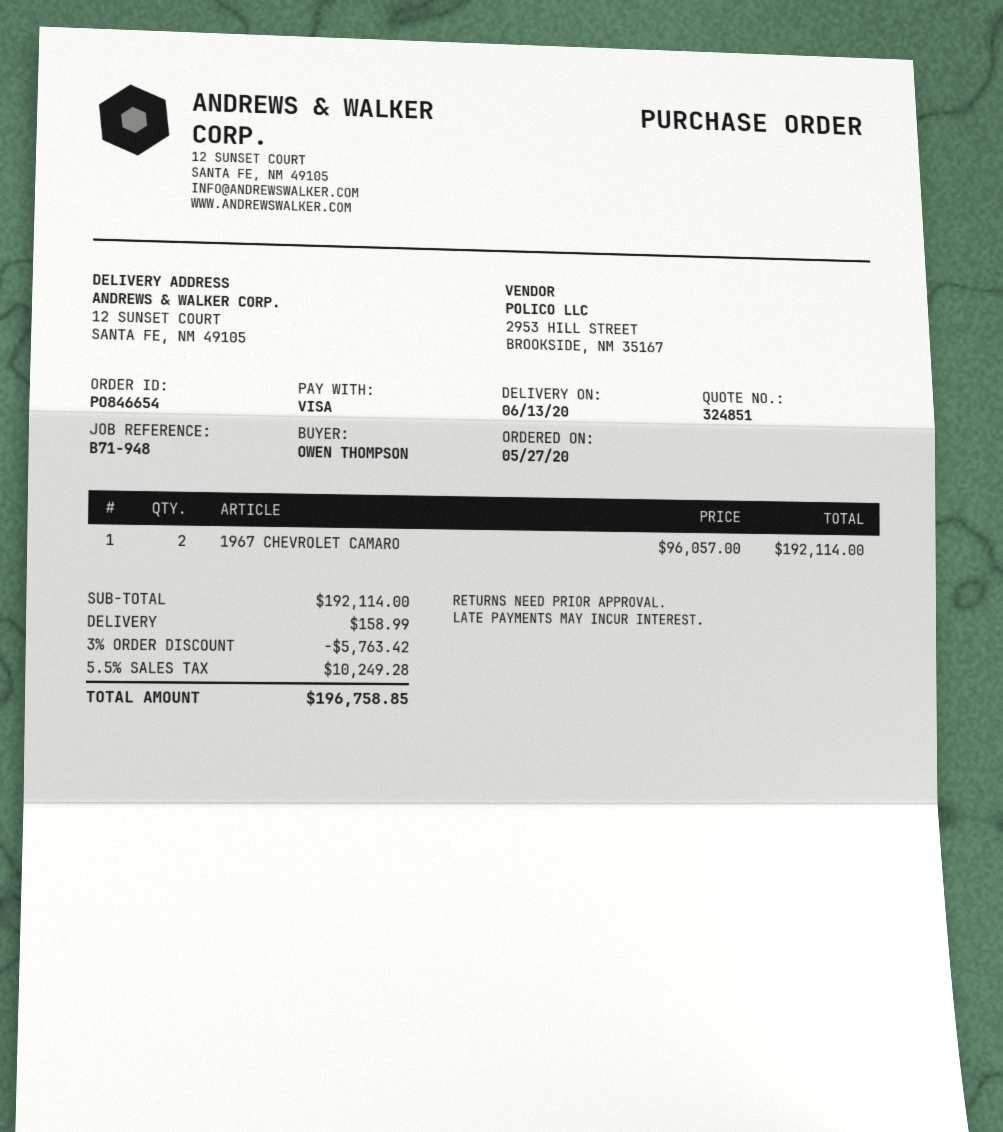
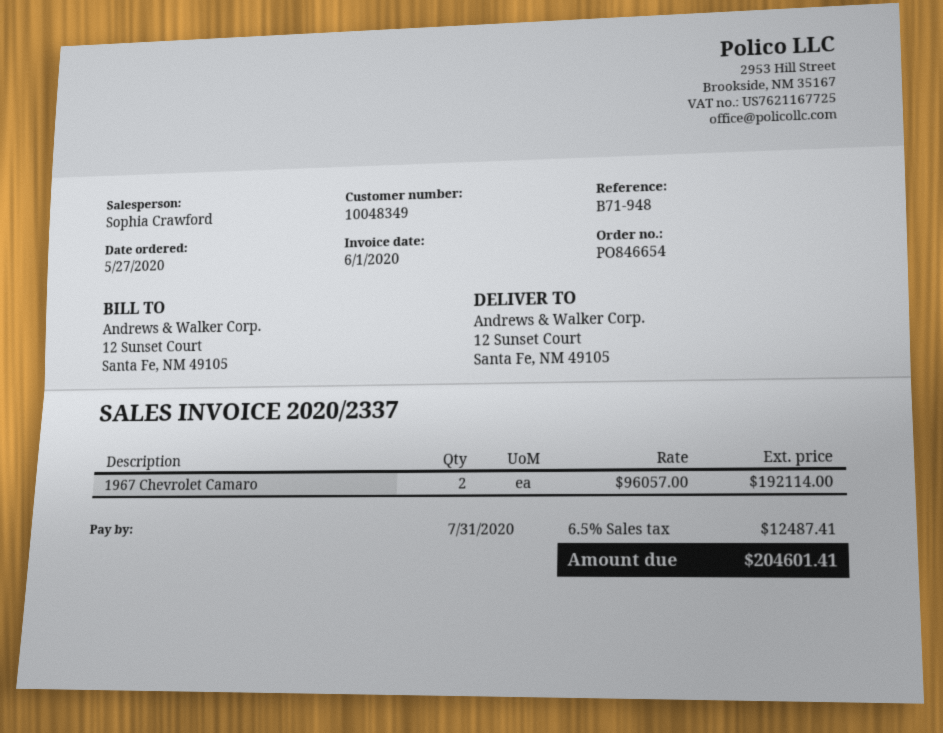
discount: 3% = 5763.42 -> none
shipping: 158.99 -> none
tax: 5.5% = 10249.28 -> 6.5% = 12487.41
total: 196758.85 -> 204601.41

